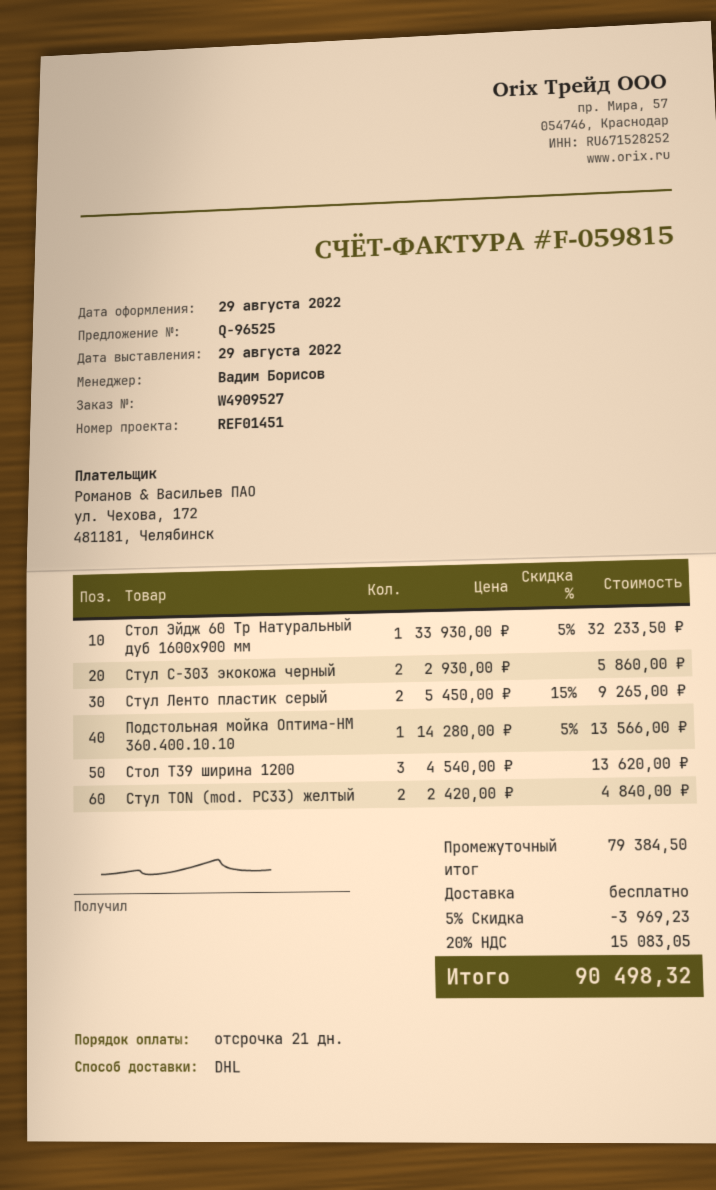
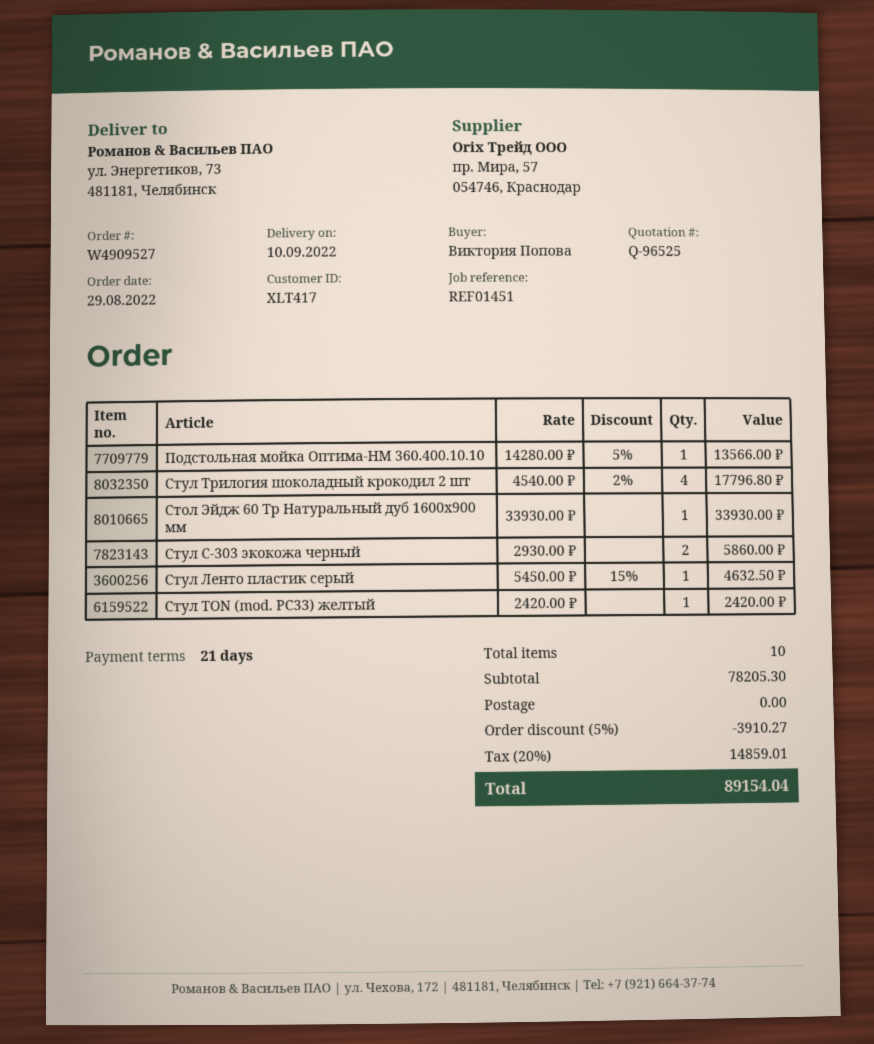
Стол Эйдж 60 Тр Натуральный дуб 1600х900 мм: 1 x 33930.00 - 5% = 32233.50 -> 1 x 33930.00 = 33930.00
Стул Ленто пластик серый: 2 x 5450.00 - 15% = 9265.00 -> 1 x 5450.00 - 15% = 4632.50
Стол T39 ширина 1200: 3 x 4540.00 = 13620.00 -> none
Стул TON (mod. PC33) желтый: 2 x 2420.00 = 4840.00 -> 1 x 2420.00 = 2420.00
Стул Трилогия шоколадный крокодил 2 шт: none -> 4 x 4540.00 - 2% = 17796.80
subtotal: 79384.50 -> 78205.30
discount: 5% = 3969.23 -> 5% = 3910.27
tax: 20% = 15083.05 -> 20% = 14859.01
total: 90498.32 -> 89154.04

